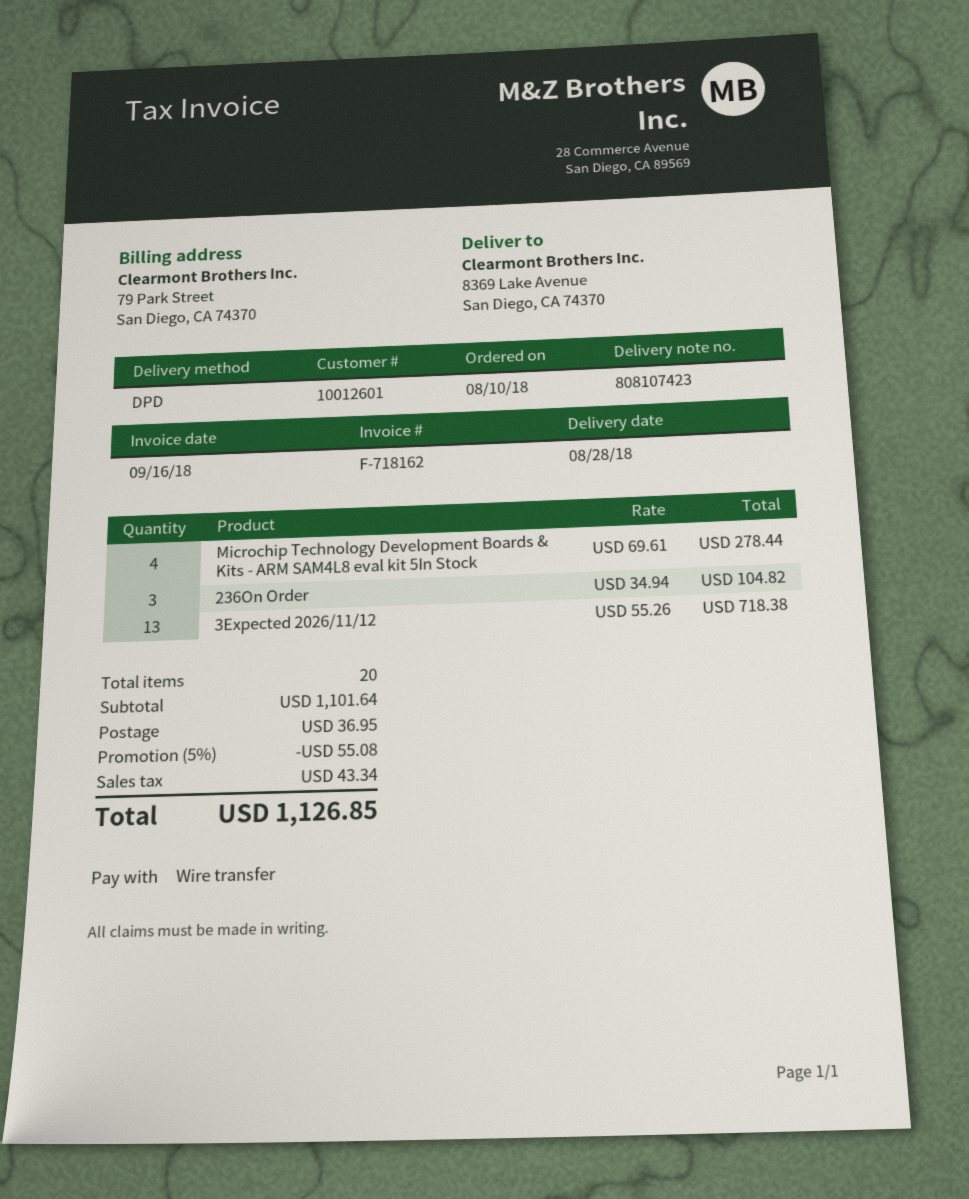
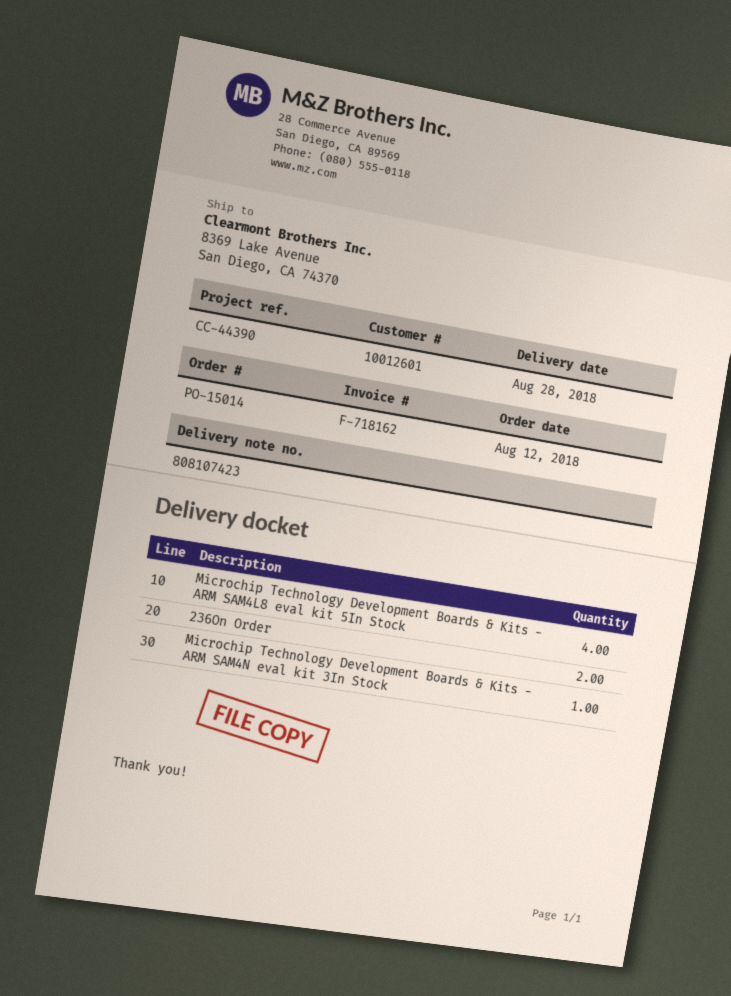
order date: 2018-08-10 -> 2018-08-12
236On Order: 3 -> 2
3Expected 2026/11/12: 13 -> none
Microchip Technology Development Boards & Kits - ARM SAM4N eval kit 3In Stock: none -> 1

